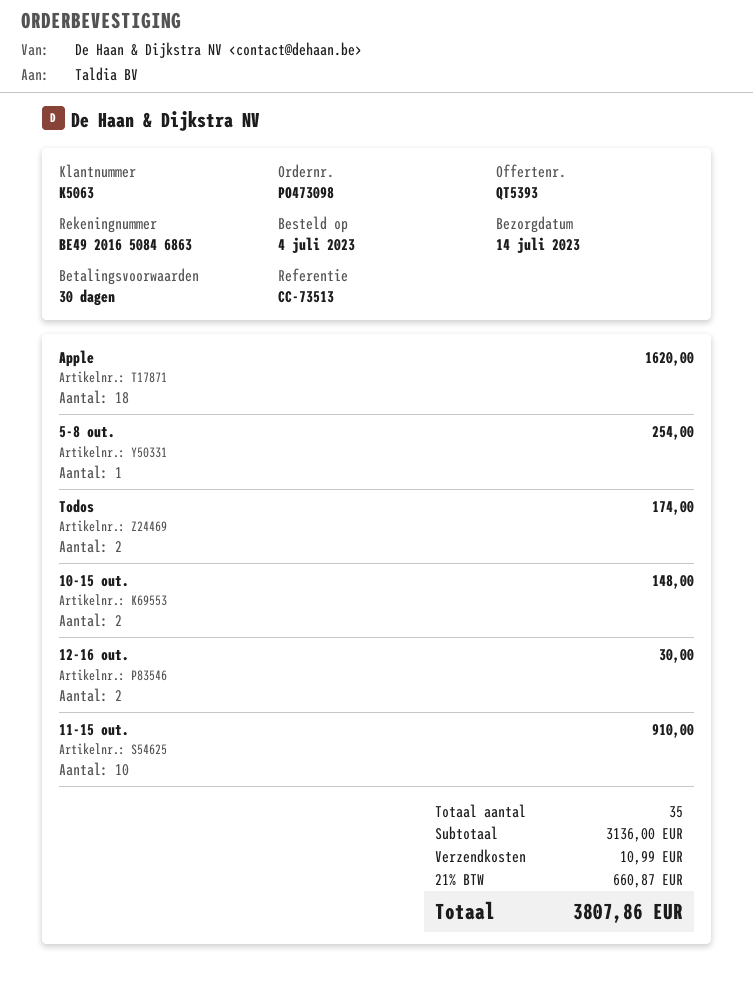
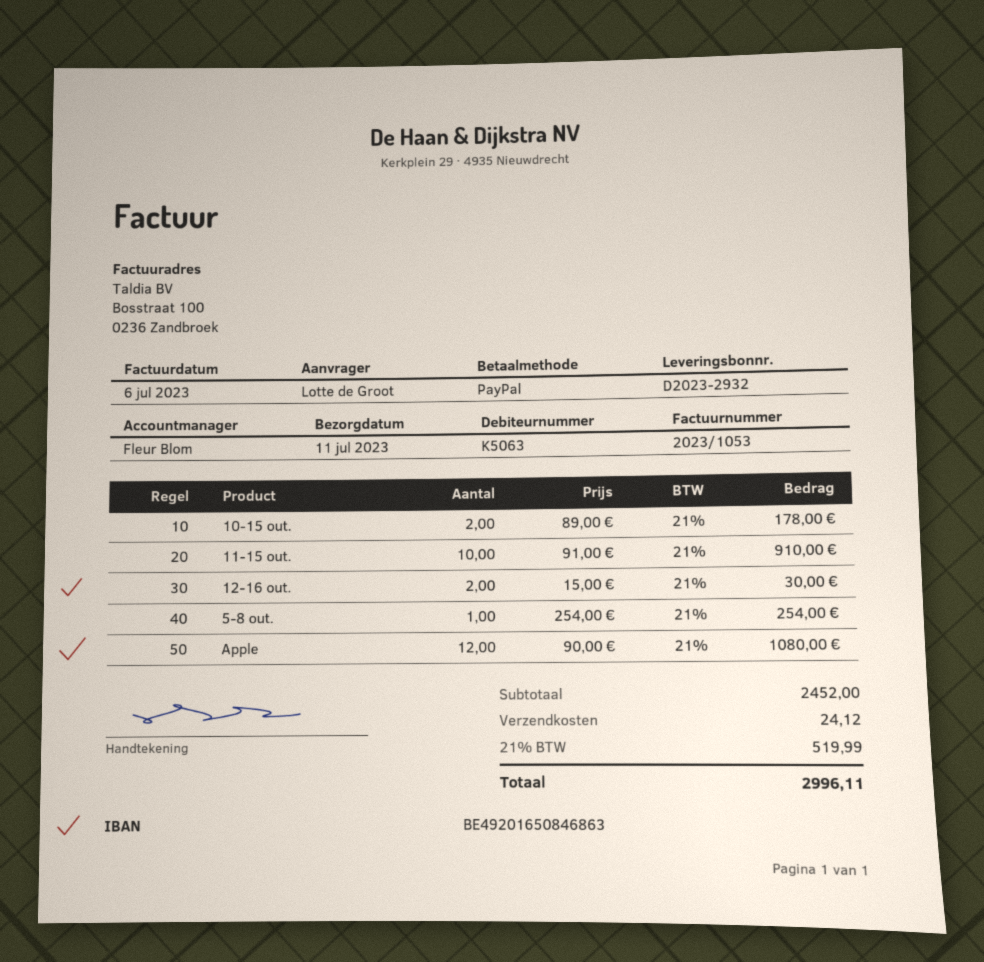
delivery date: 2023-07-14 -> 2023-07-11
Apple: 18 for 1620.00 -> 12 for 1080.00
Todos: 2 for 174.00 -> none
10-15 out.: 2 for 148.00 -> 2 for 178.00
subtotal: 3136.00 -> 2452.00
shipping: 10.99 -> 24.12
tax: 21% = 660.87 -> 21% = 519.99
total: 3807.86 -> 2996.11

